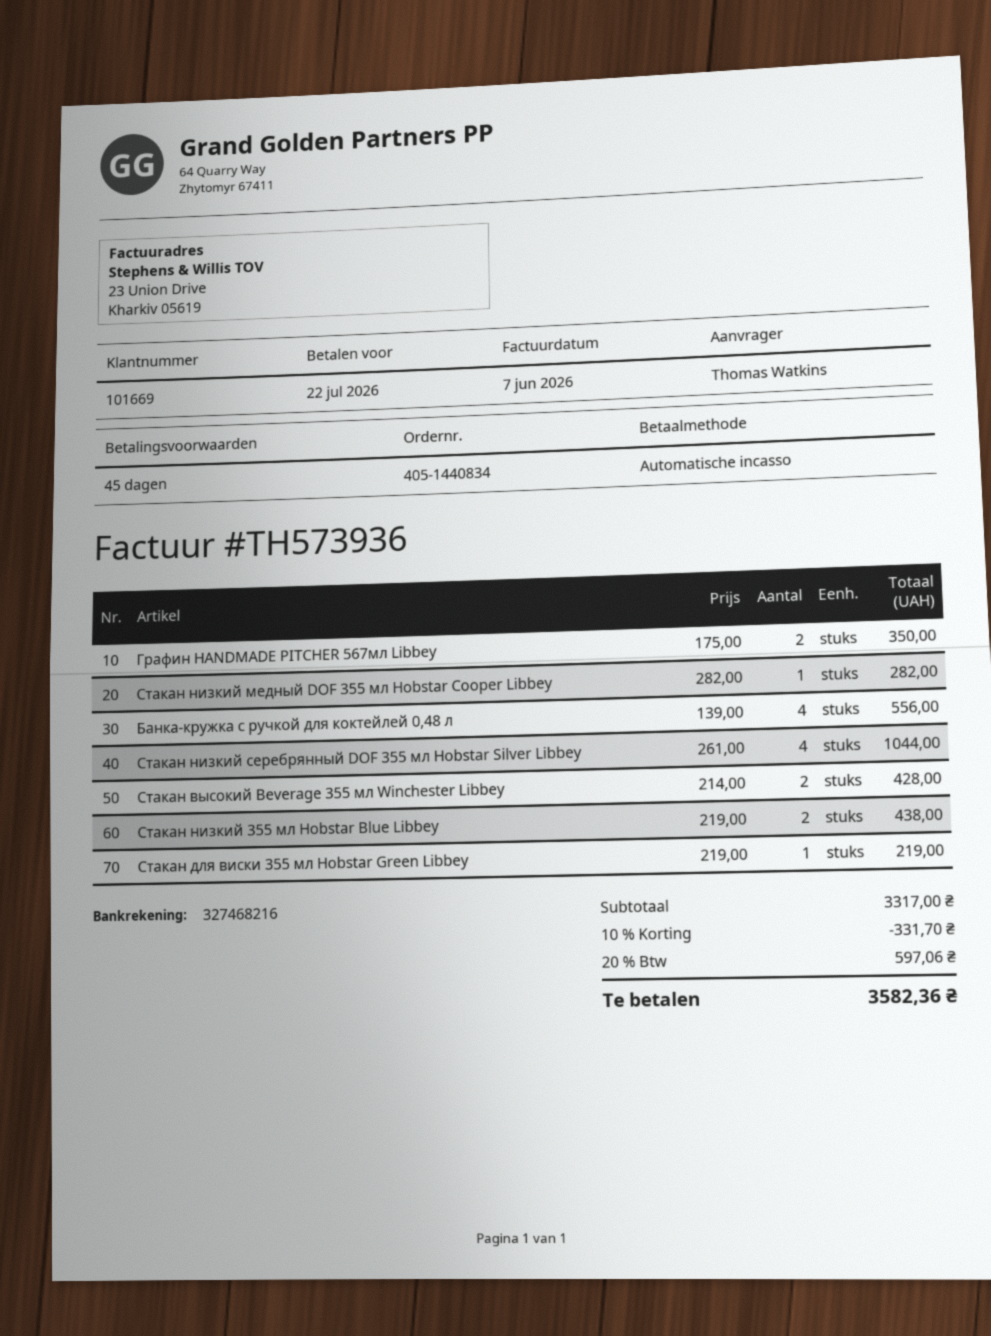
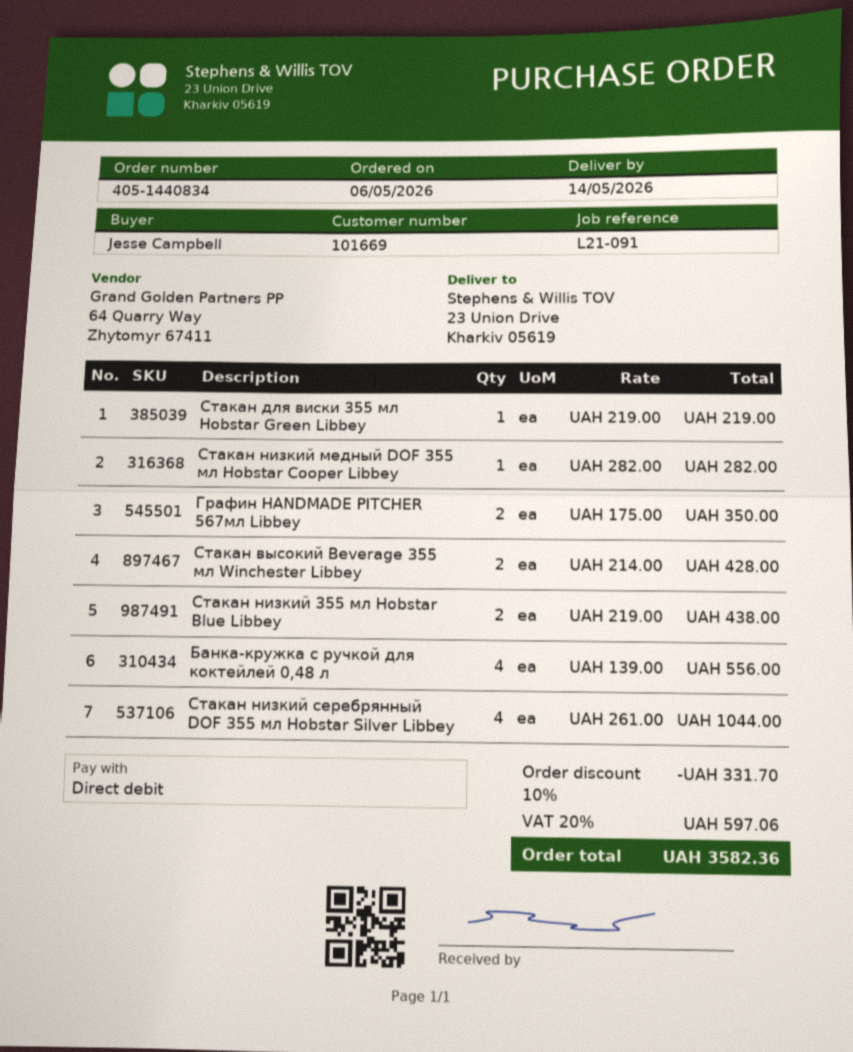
ordered by: Thomas Watkins -> Jesse Campbell

